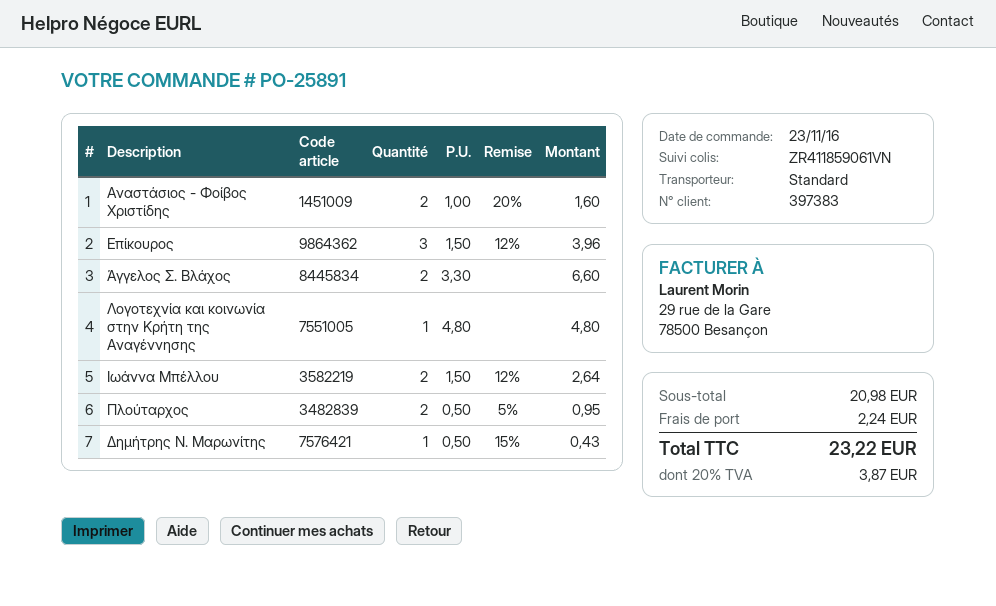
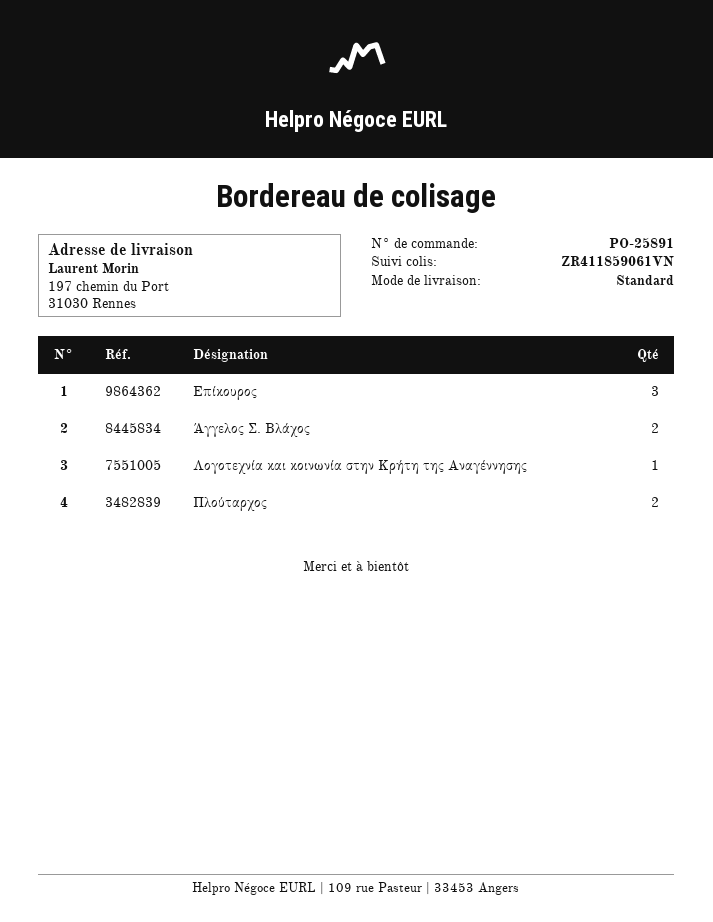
Αναστάσιος - Φοίβος Χριστίδης: 2 -> none
Ιωάννα Μπέλλου: 2 -> none
Δημήτρης Ν. Μαρωνίτης: 1 -> none

